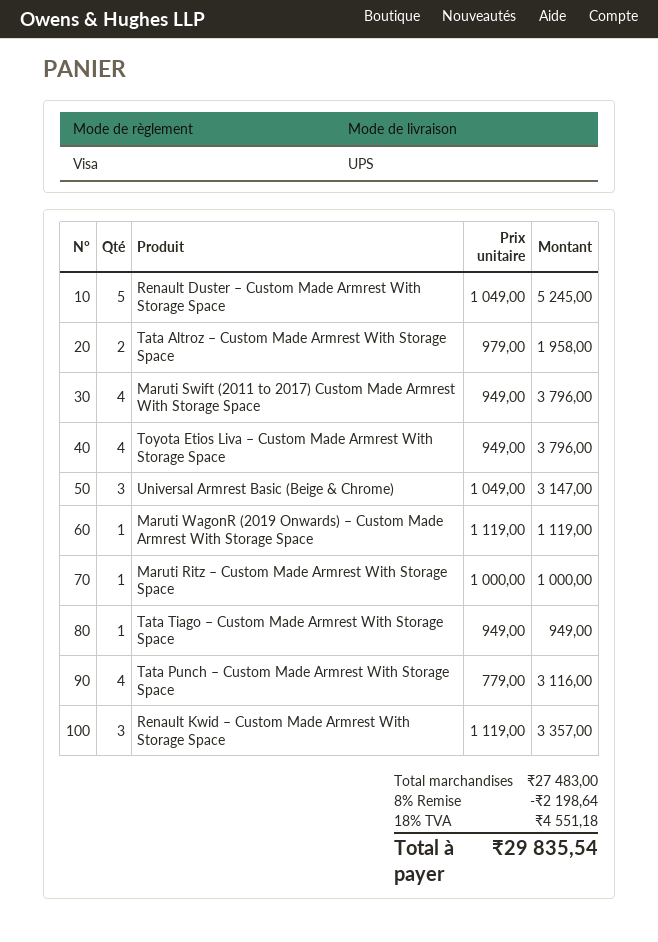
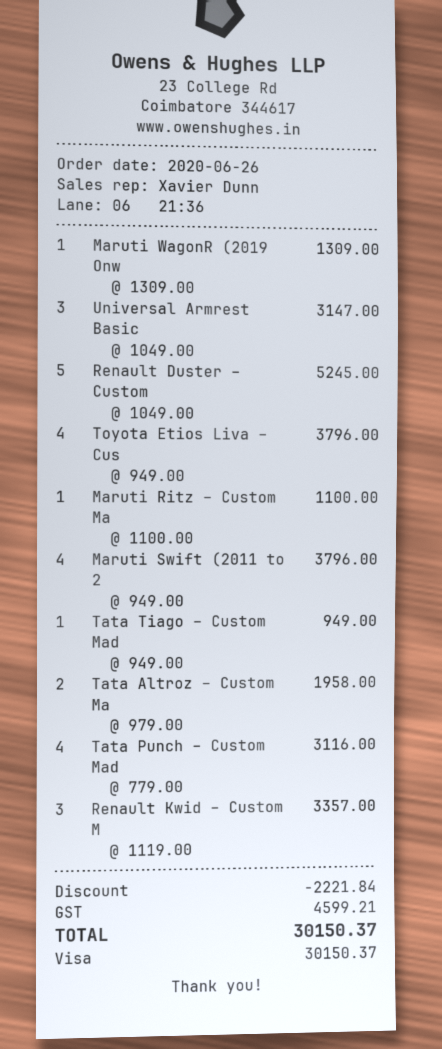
Maruti WagonR (2019 Onwards) – Custom Made Armrest With Storage Space: 1 x 1119.00 = 1119.00 -> 1 x 1309.00 = 1309.00
Maruti Ritz – Custom Made Armrest With Storage Space: 1 x 1000.00 = 1000.00 -> 1 x 1100.00 = 1100.00
discount: 2198.64 -> 2221.84
tax: 4551.18 -> 4599.21
total: 29835.54 -> 30150.37

